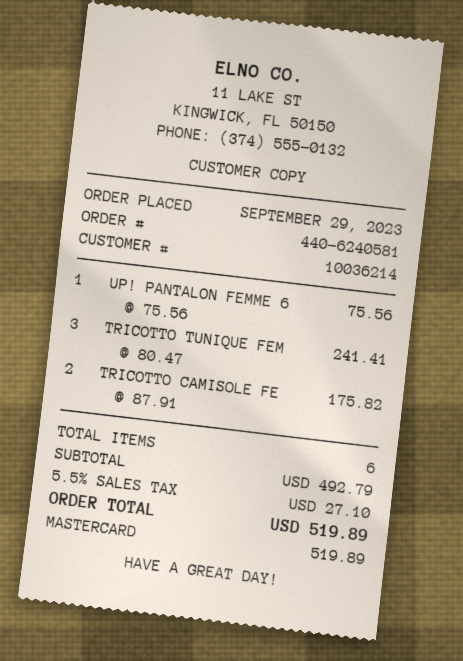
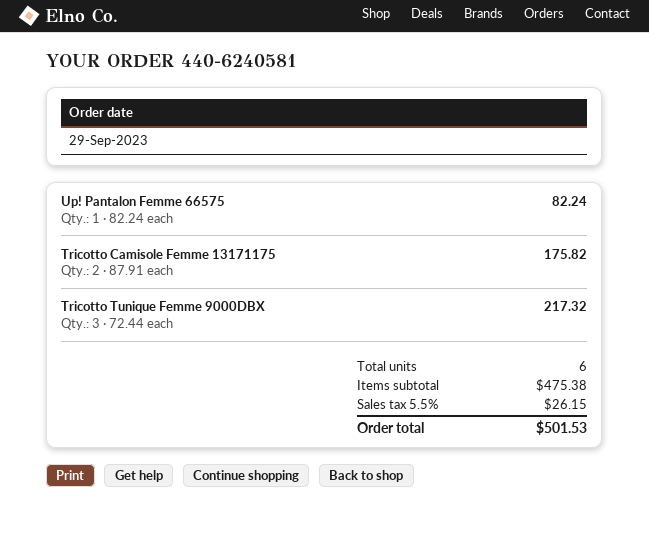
UP! PANTALON FEMME 6: 1 x 75.56 = 75.56 -> 1 x 82.24 = 82.24
TRICOTTO TUNIQUE FEM: 3 x 80.47 = 241.41 -> 3 x 72.44 = 217.32
subtotal: 492.79 -> 475.38
tax: 5.5% = 27.10 -> 5.5% = 26.15
total: 519.89 -> 501.53

